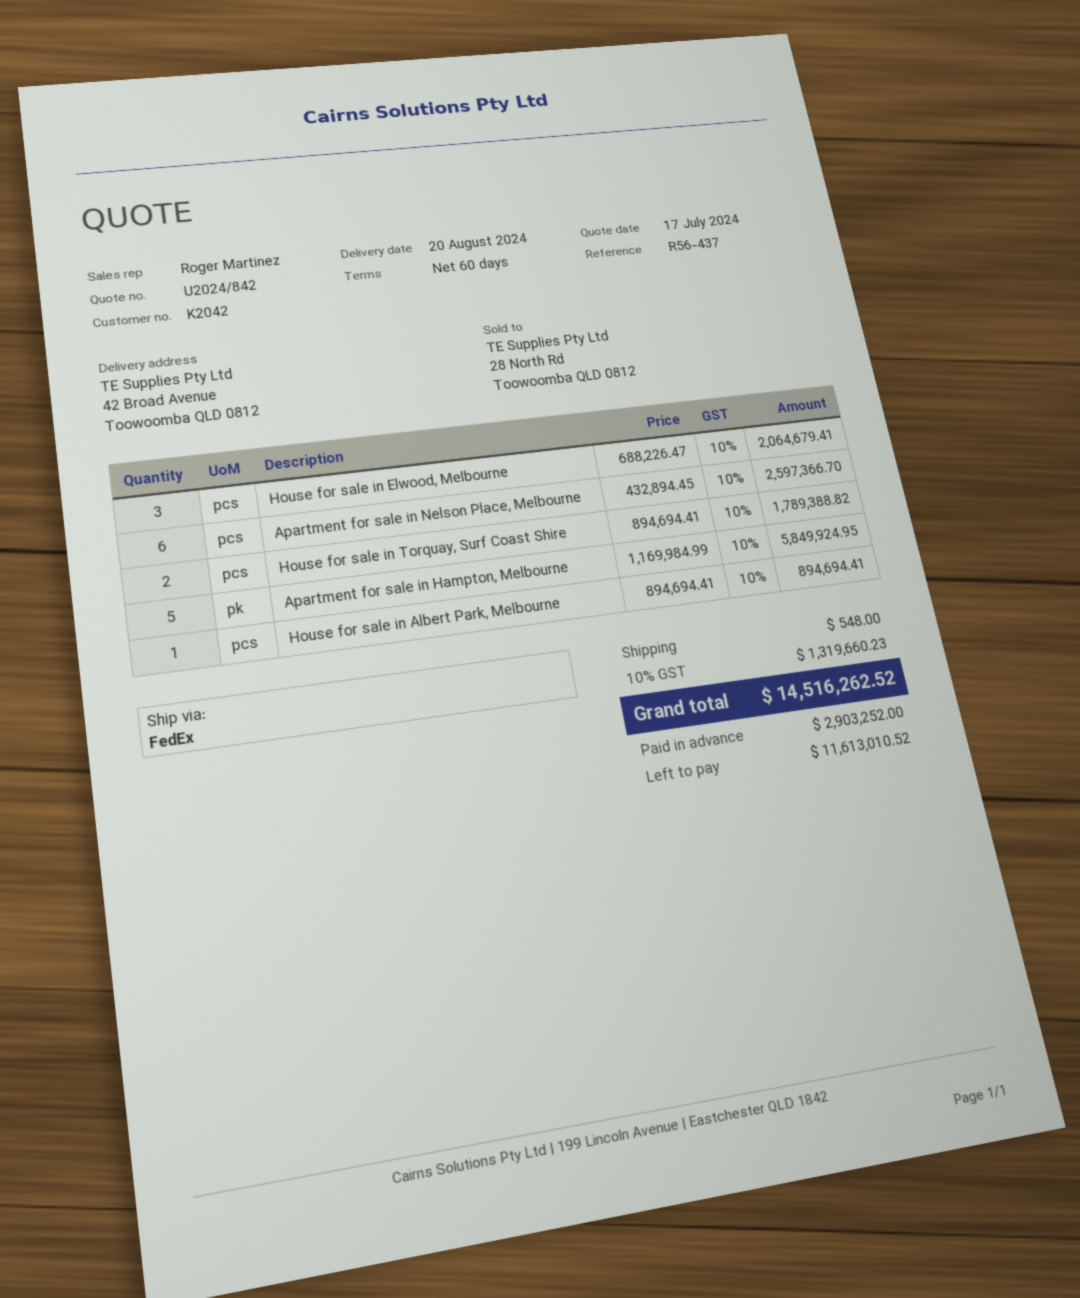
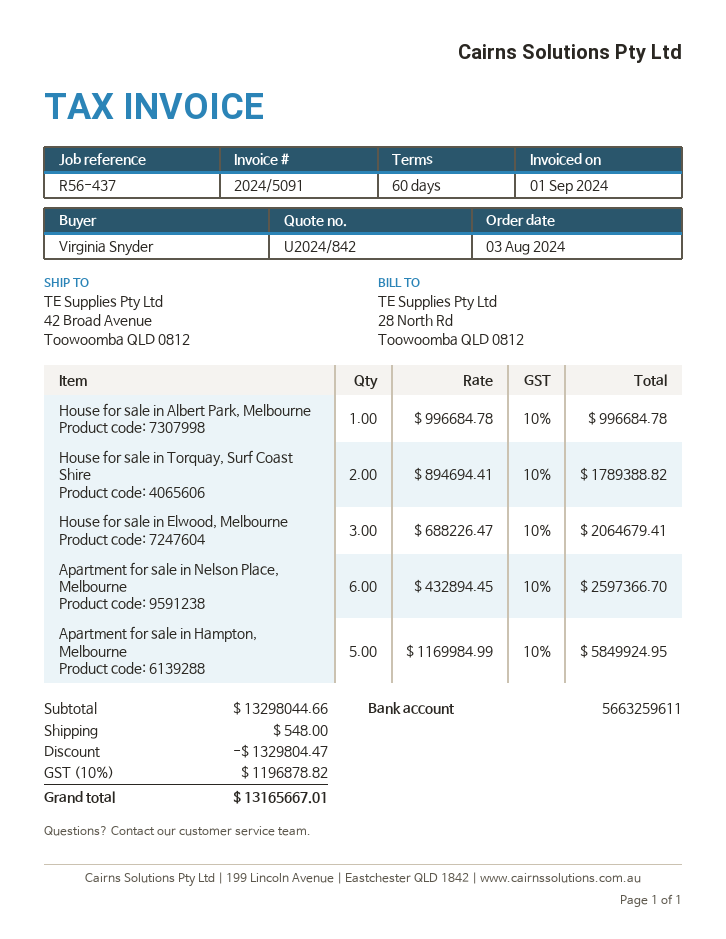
House for sale in Albert Park, Melbourne: 1 x 894694.41 = 894694.41 -> 1 x 996684.78 = 996684.78
discount: none -> 1329804.47
tax: 10% = 1319660.23 -> 10% = 1196878.82
total: 14516262.52 -> 13165667.01

